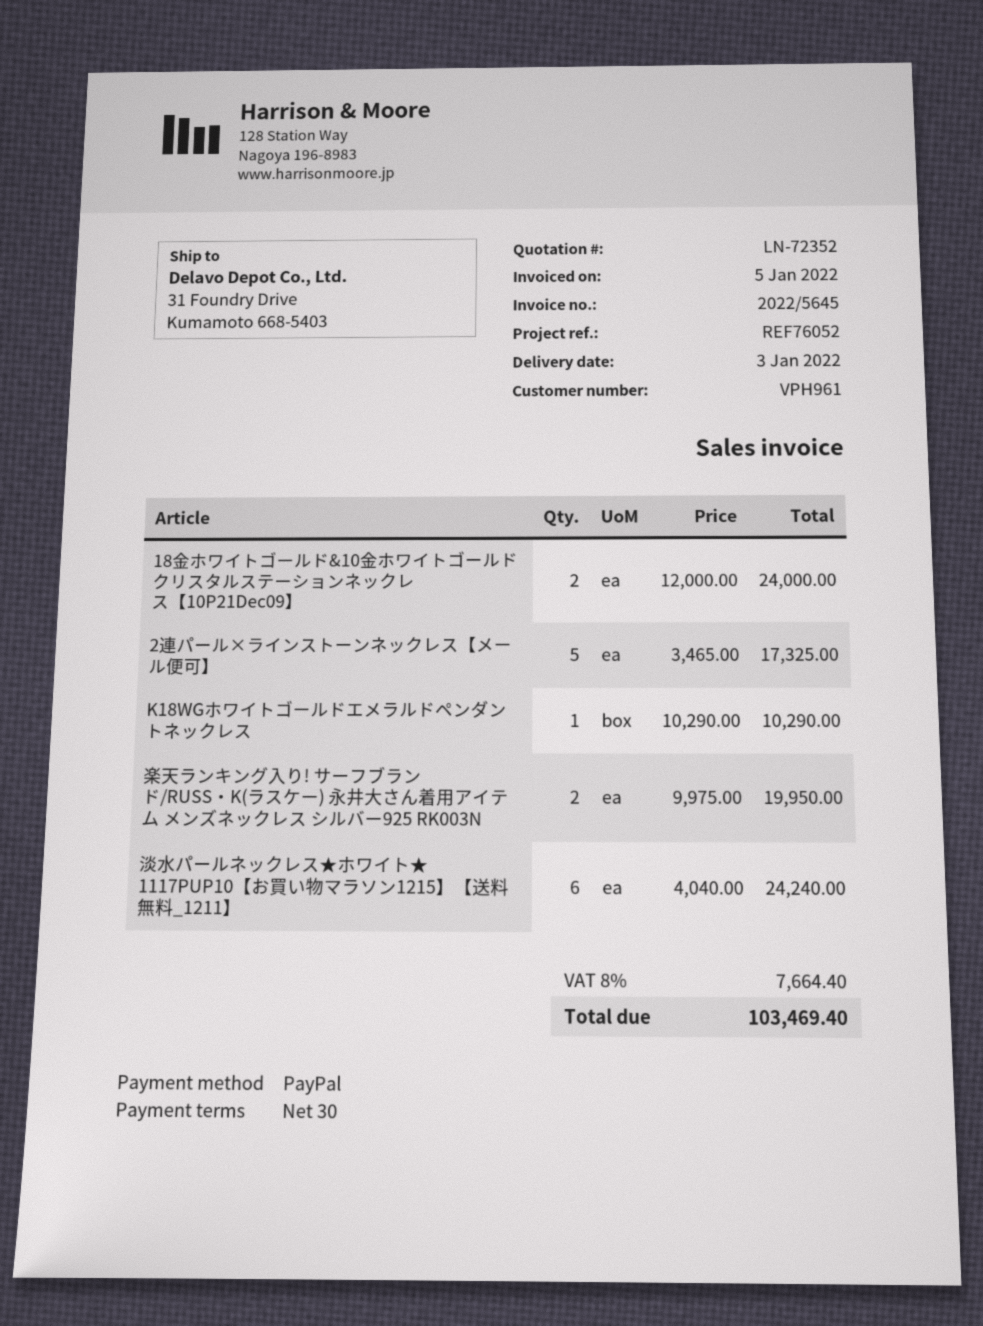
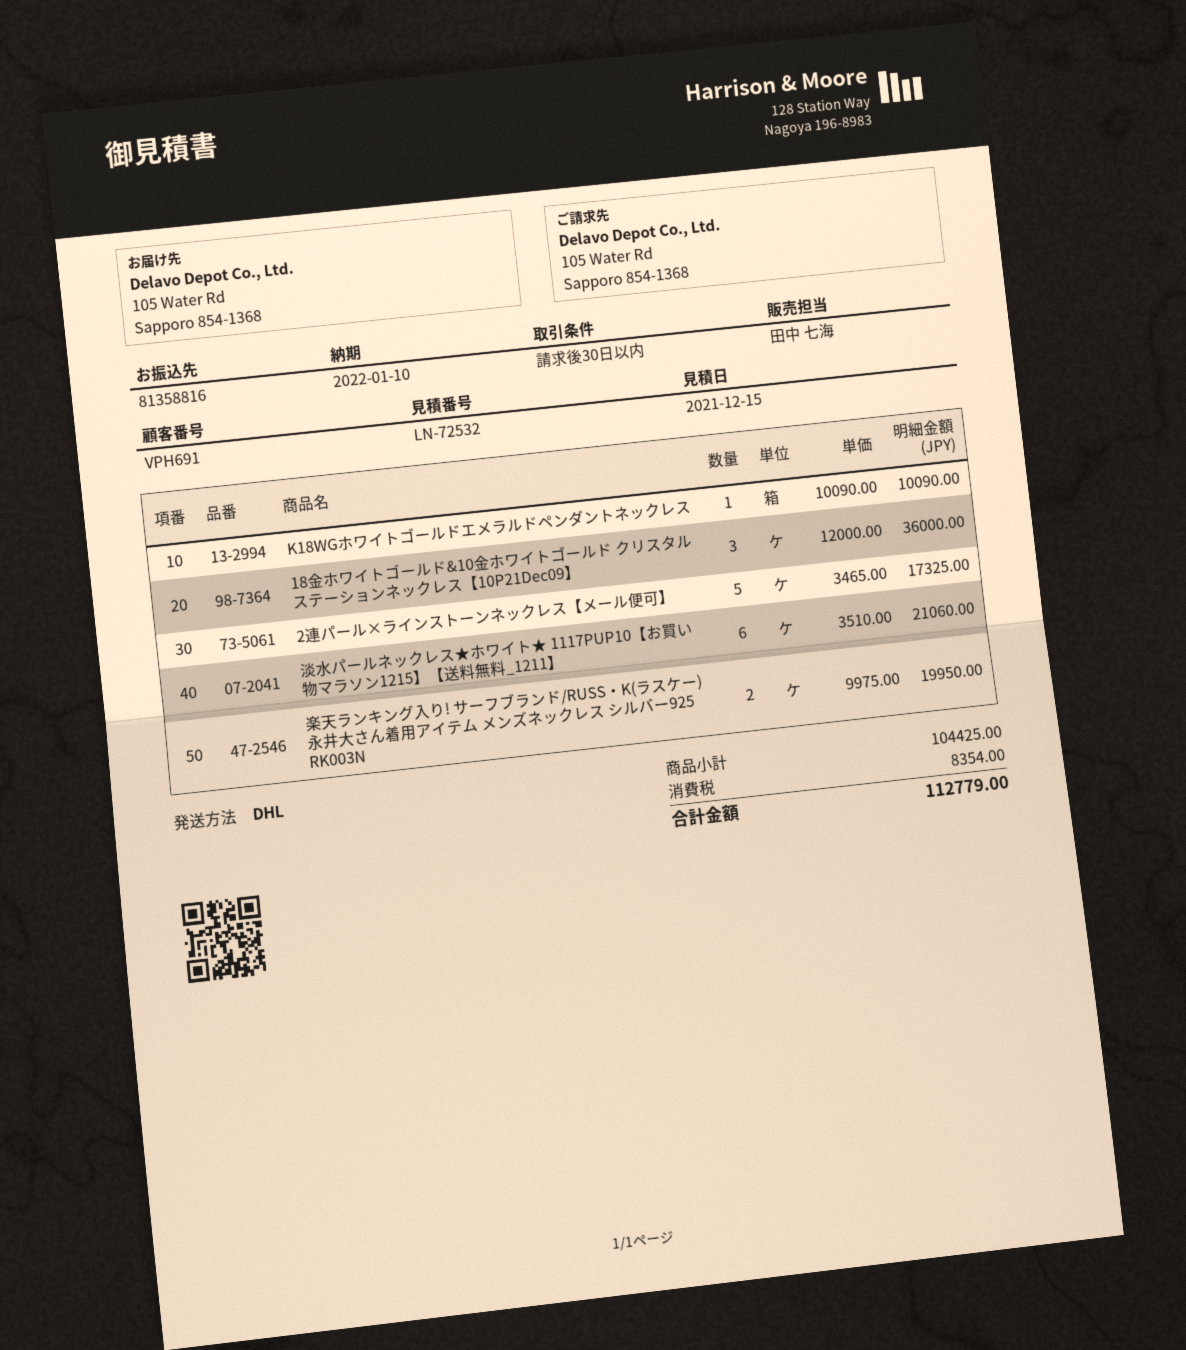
quote number: LN-72352 -> LN-72532
delivery date: 2022-01-03 -> 2022-01-10
customer number: VPH961 -> VPH691
ship to: 31 Foundry Drive, Kumamoto 668-5403 -> 105 Water Rd, Sapporo 854-1368
18金ホワイトゴールド&10金ホワイトゴールド クリスタルステーションネックレス【10P21Dec09】: 2 x 12000.00 = 24000.00 -> 3 x 12000.00 = 36000.00
K18WGホワイトゴールドエメラルドペンダントネックレス: 1 x 10290.00 = 10290.00 -> 1 x 10090.00 = 10090.00
淡水パールネックレス★ホワイト★ 1117PUP10【お買い物マラソン1215】【送料無料_1211】: 6 x 4040.00 = 24240.00 -> 6 x 3510.00 = 21060.00
tax: 7664.40 -> 8354.00
total: 103469.40 -> 112779.00

